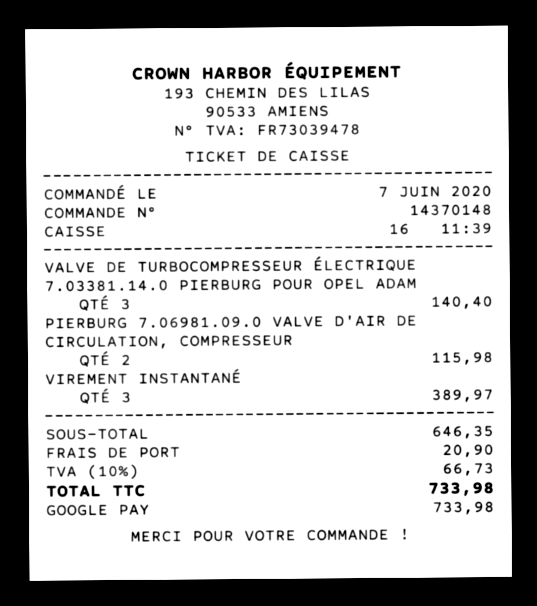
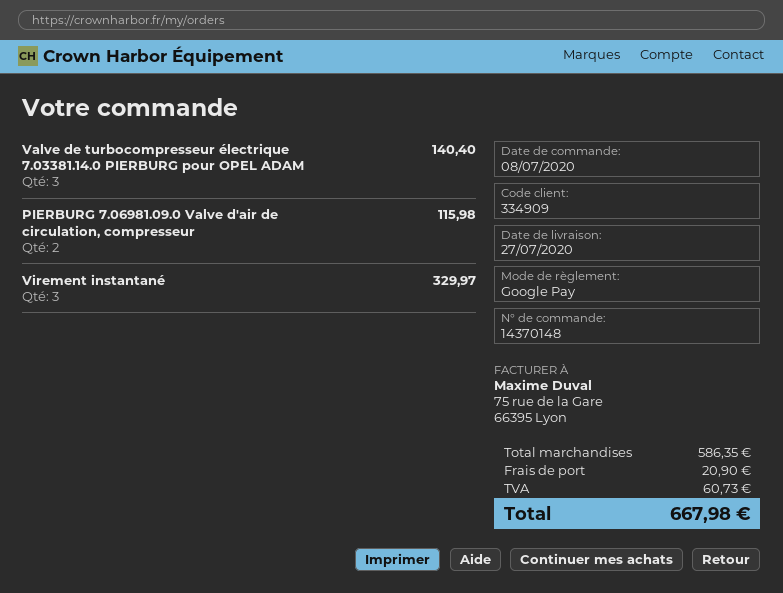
order date: 2020-06-07 -> 2020-07-08
VIREMENT INSTANTANÉ: 3 for 389.97 -> 3 for 329.97
subtotal: 646.35 -> 586.35
tax: 66.73 -> 60.73
total: 733.98 -> 667.98

